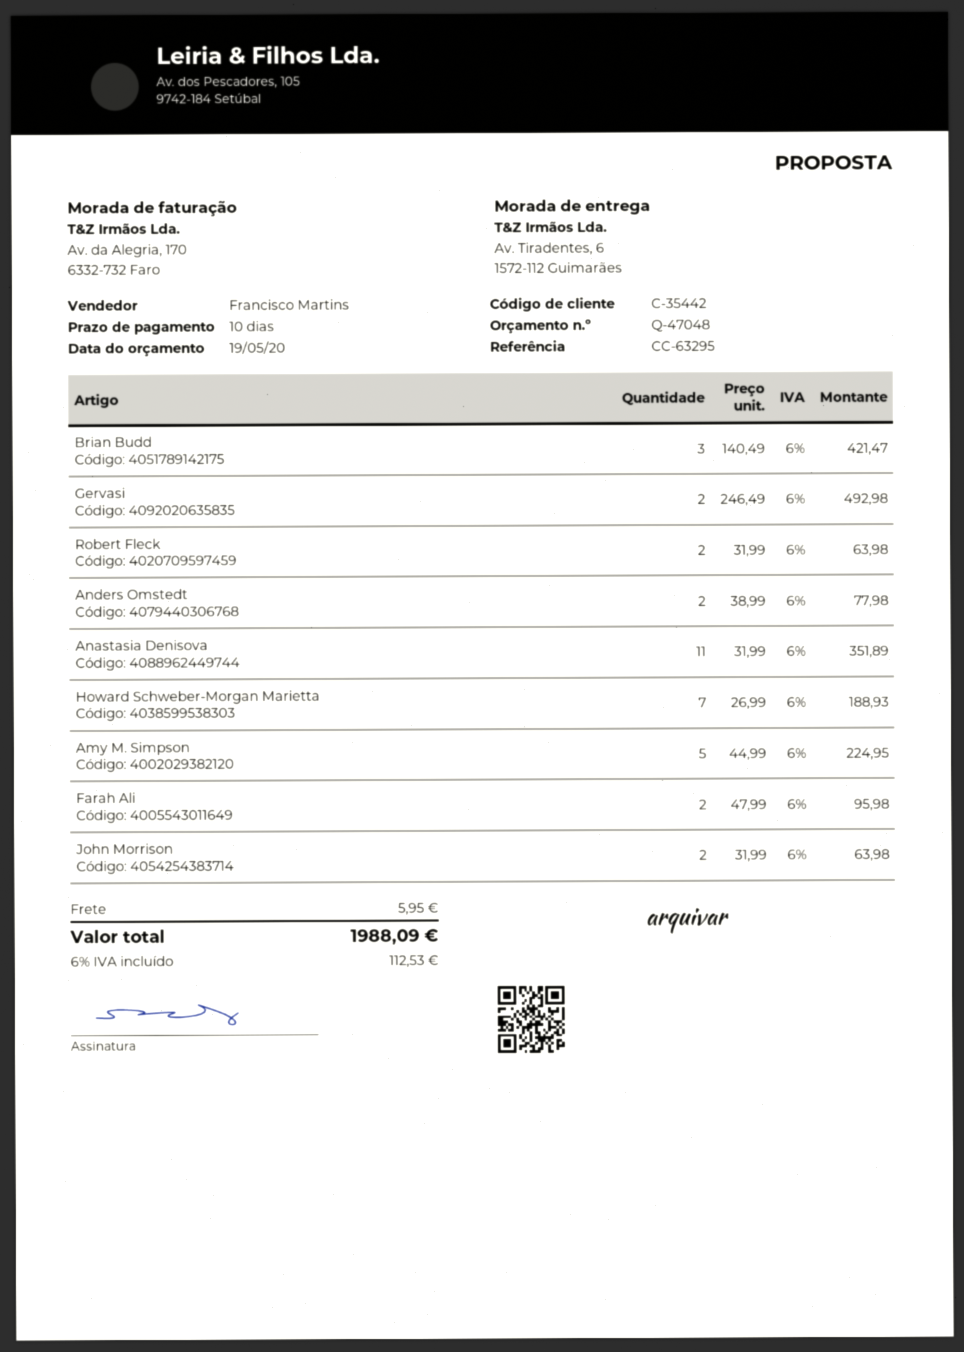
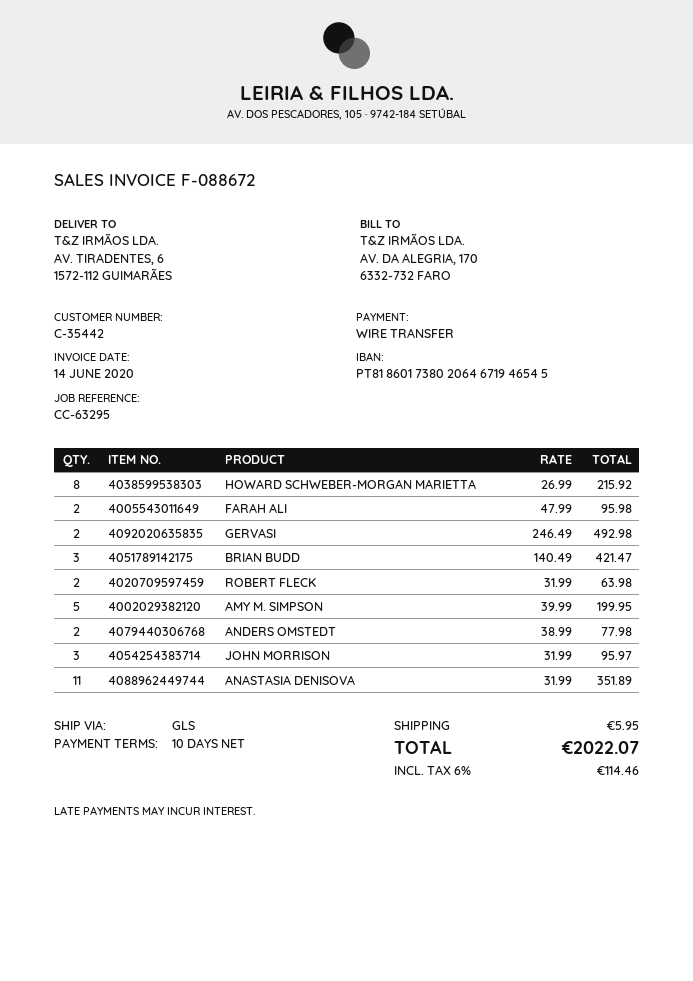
Howard Schweber-Morgan Marietta: 7 x 26.99 = 188.93 -> 8 x 26.99 = 215.92
Amy M. Simpson: 5 x 44.99 = 224.95 -> 5 x 39.99 = 199.95
John Morrison: 2 x 31.99 = 63.98 -> 3 x 31.99 = 95.97
tax: 6% = 112.53 -> 6% = 114.46
total: 1988.09 -> 2022.07

